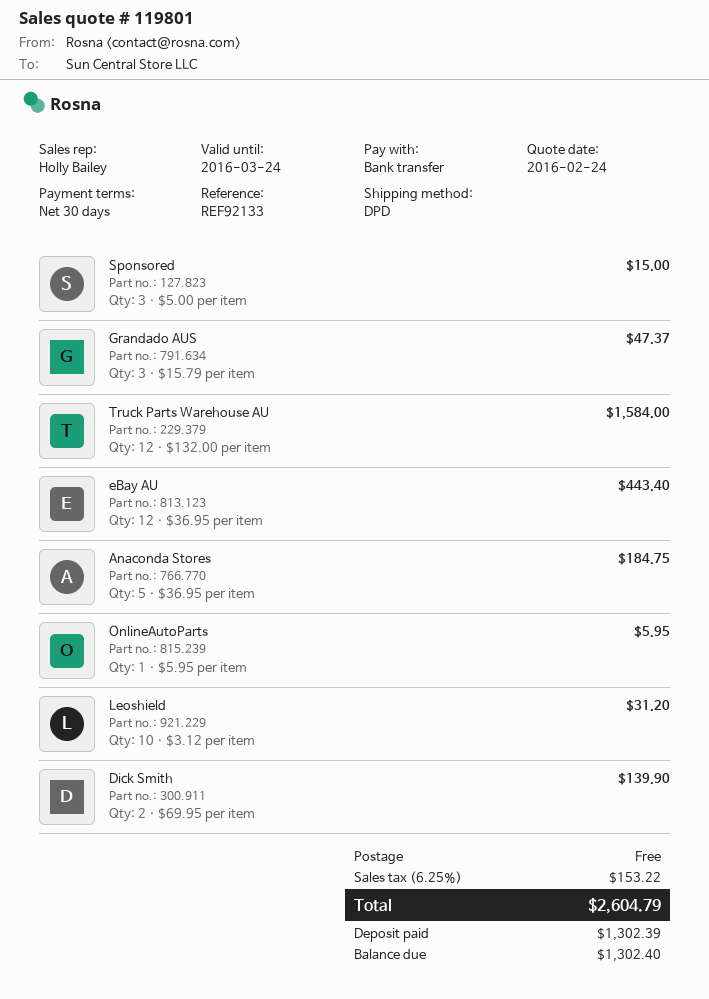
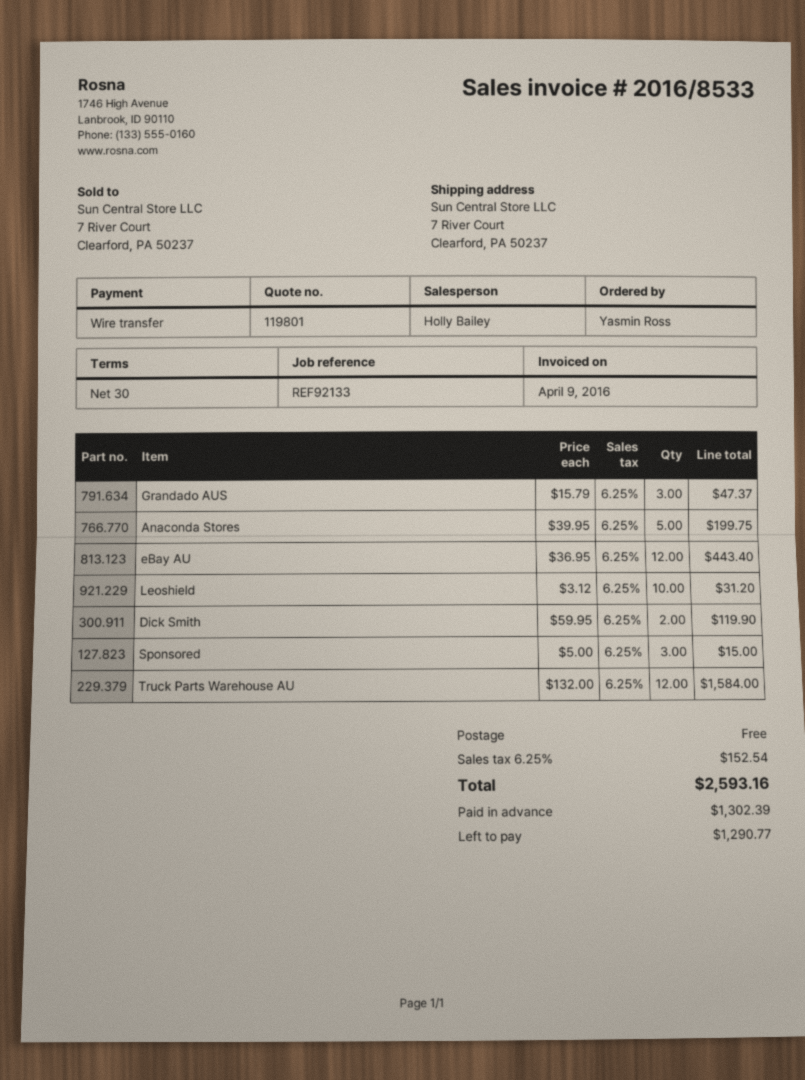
Anaconda Stores: 5 x 36.95 = 184.75 -> 5 x 39.95 = 199.75
OnlineAutoParts: 1 x 5.95 = 5.95 -> none
Dick Smith: 2 x 69.95 = 139.90 -> 2 x 59.95 = 119.90
tax: 6.25% = 153.22 -> 6.25% = 152.54
total: 2604.79 -> 2593.16
balance: 1302.40 -> 1290.77

